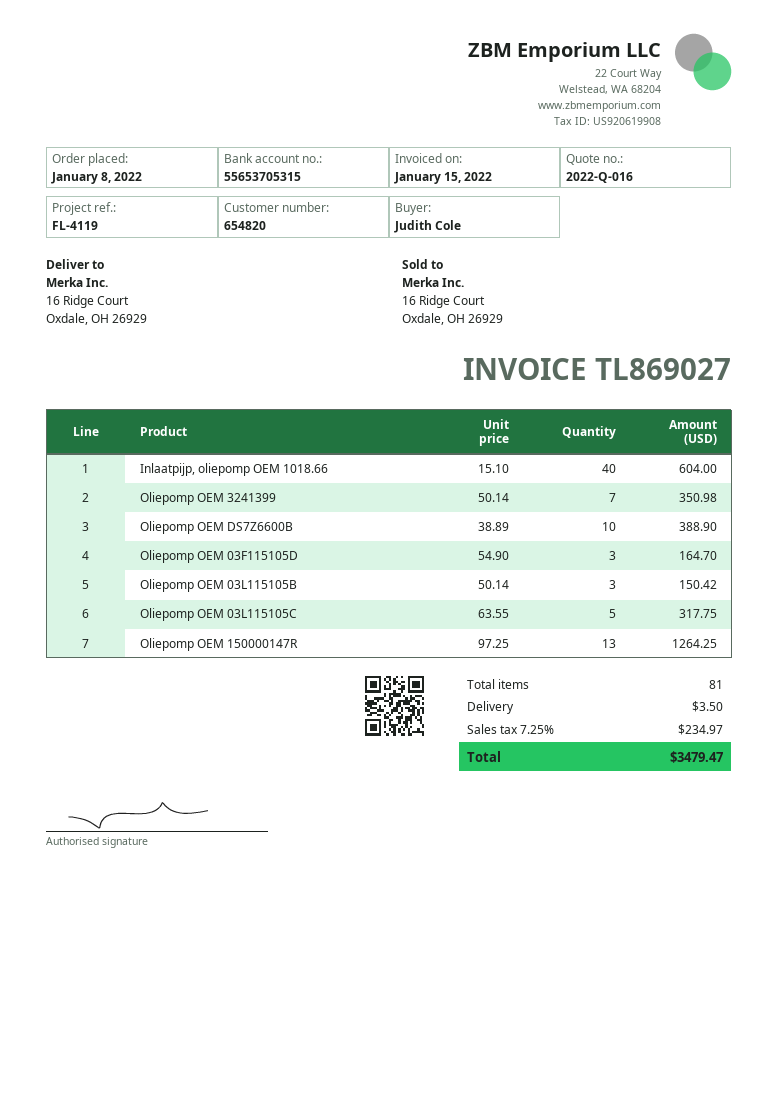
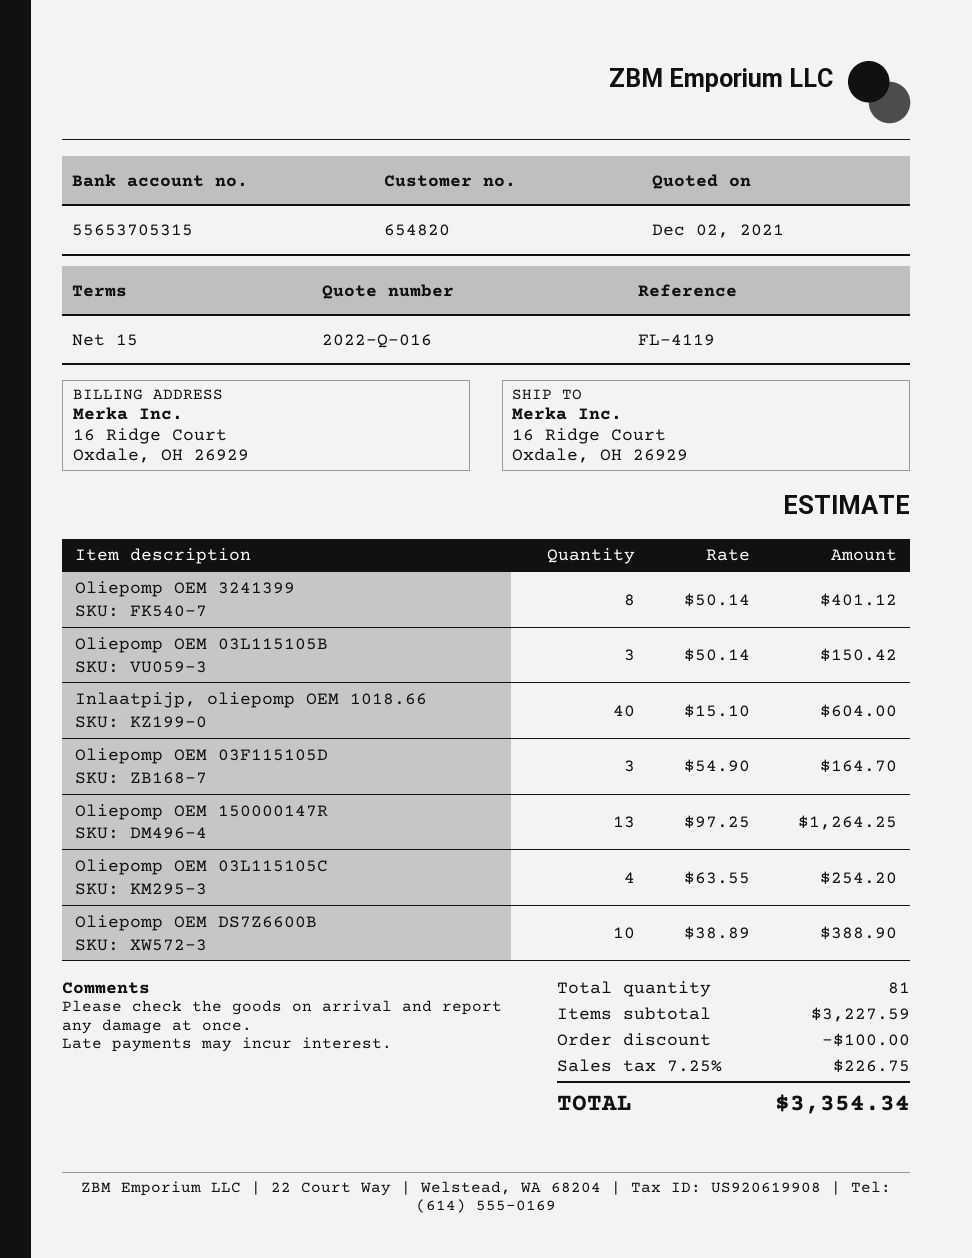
Oliepomp OEM 3241399: 7 x 50.14 = 350.98 -> 8 x 50.14 = 401.12
Oliepomp OEM 03L115105C: 5 x 63.55 = 317.75 -> 4 x 63.55 = 254.20
discount: none -> 100.00
shipping: 3.50 -> none
tax: 7.25% = 234.97 -> 7.25% = 226.75
total: 3479.47 -> 3354.34

